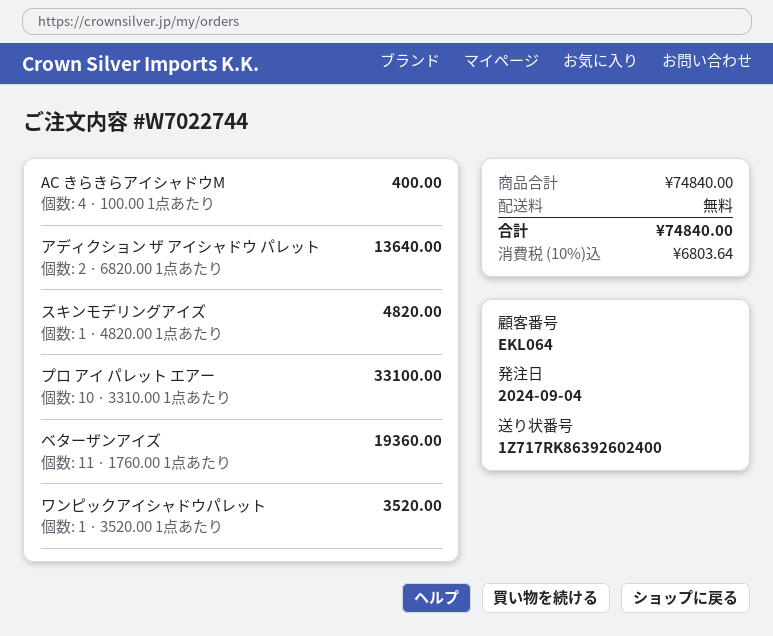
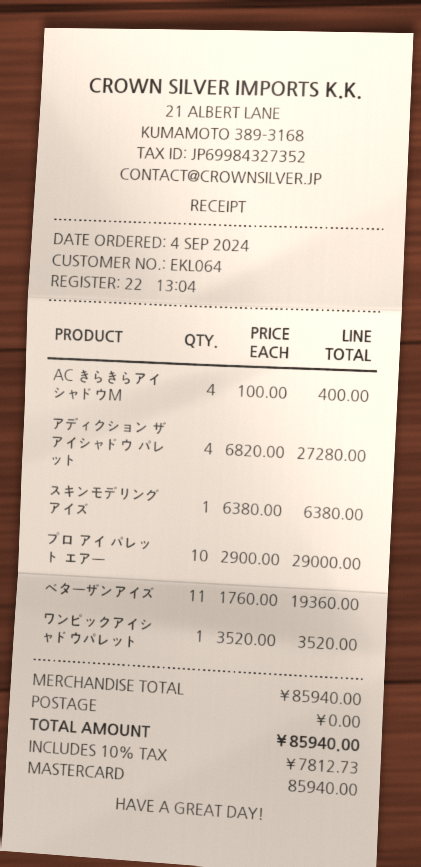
アディクション ザ アイシャドウ パレット: 2 x 6820.00 = 13640.00 -> 4 x 6820.00 = 27280.00
スキンモデリングアイズ: 1 x 4820.00 = 4820.00 -> 1 x 6380.00 = 6380.00
プロ アイ パレット エアー: 10 x 3310.00 = 33100.00 -> 10 x 2900.00 = 29000.00
subtotal: 74840.00 -> 85940.00
tax: 10% = 6803.64 -> 10% = 7812.73
total: 74840.00 -> 85940.00

